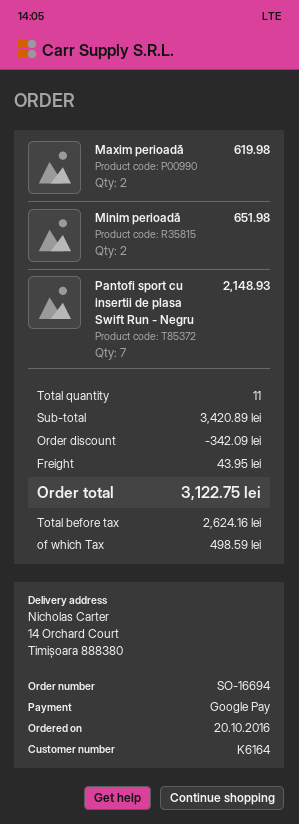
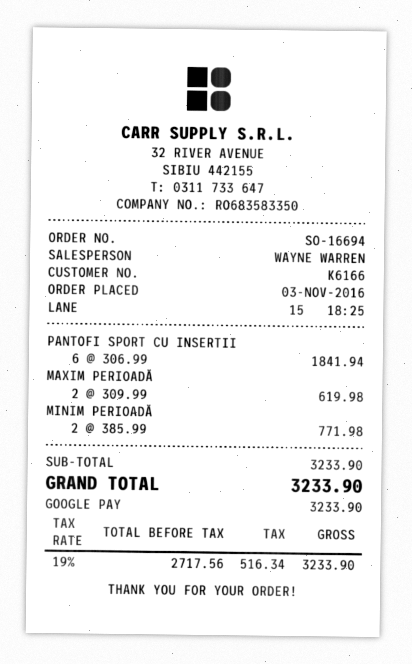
order date: 2016-10-20 -> 2016-11-03
customer number: K6164 -> K6166
Minim perioadă: 2 for 651.98 -> 2 for 771.98
Pantofi sport cu insertii de plasa Swift Run - Negru: 7 for 2148.93 -> 6 for 1841.94
subtotal: 3420.89 -> 3233.90
discount: 342.09 -> none
shipping: 43.95 -> none
net: 2624.16 -> 2717.56
tax: 498.59 -> 516.34
total: 3122.75 -> 3233.90

